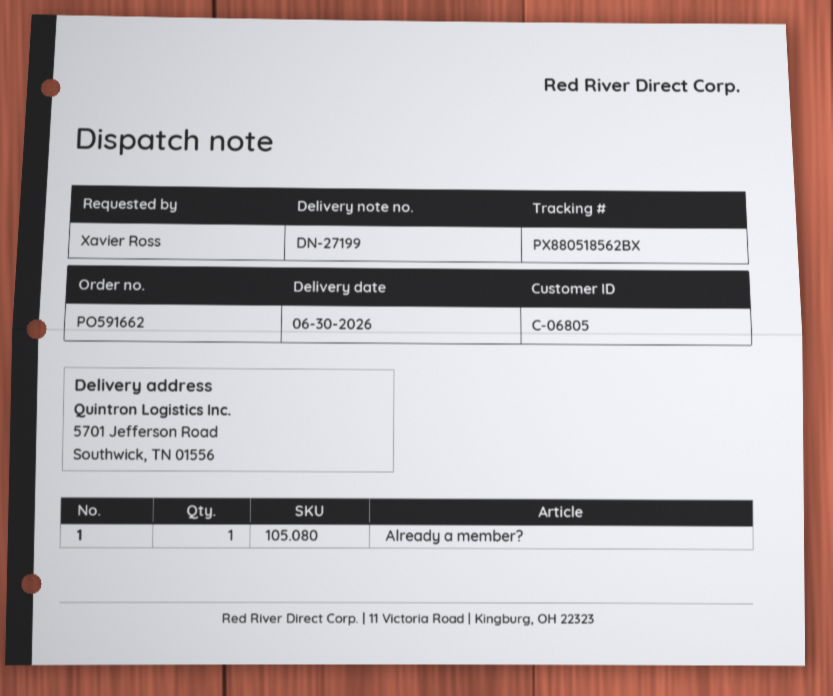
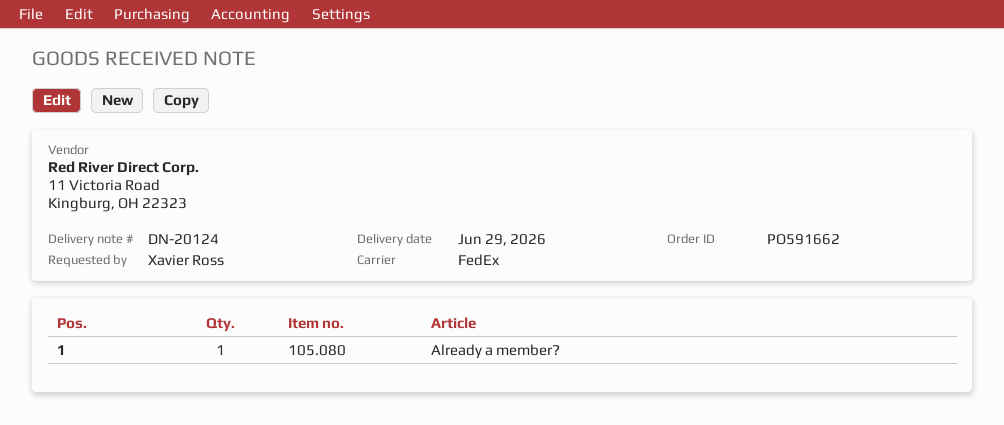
delivery note number: DN-27199 -> DN-20124
delivery date: 2026-06-30 -> 2026-06-29

